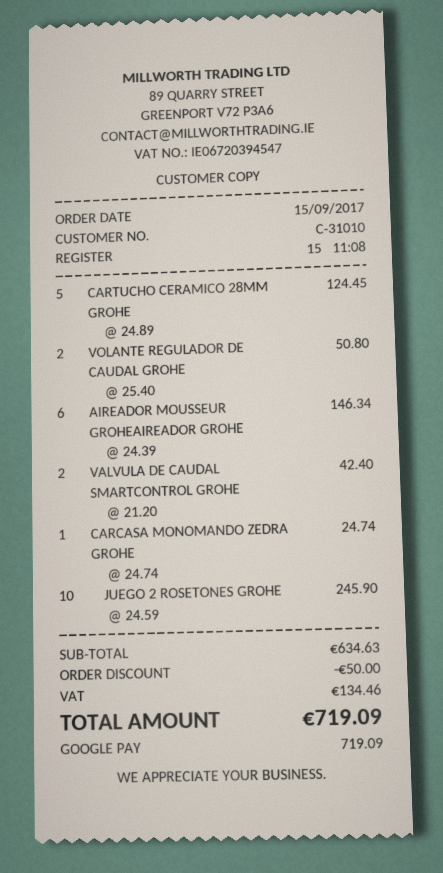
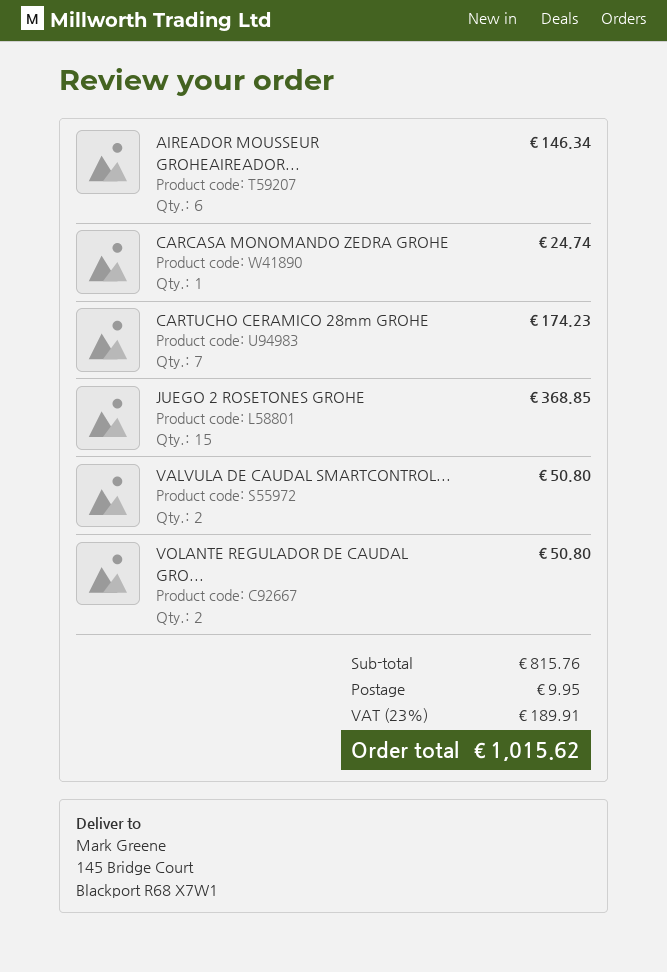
CARTUCHO CERAMICO 28MM GROHE: 5 for 124.45 -> 7 for 174.23
VALVULA DE CAUDAL SMARTCONTROL GROHE: 2 for 42.40 -> 2 for 50.80
JUEGO 2 ROSETONES GROHE: 10 for 245.90 -> 15 for 368.85
subtotal: 634.63 -> 815.76
discount: 50.00 -> none
shipping: none -> 9.95
tax: 134.46 -> 189.91
total: 719.09 -> 1015.62

